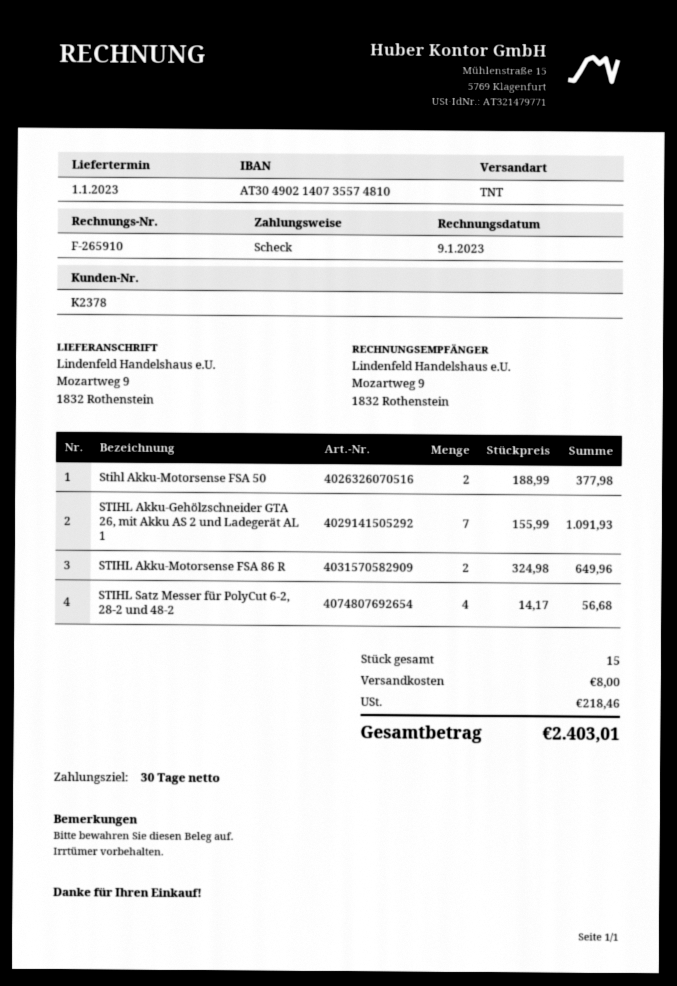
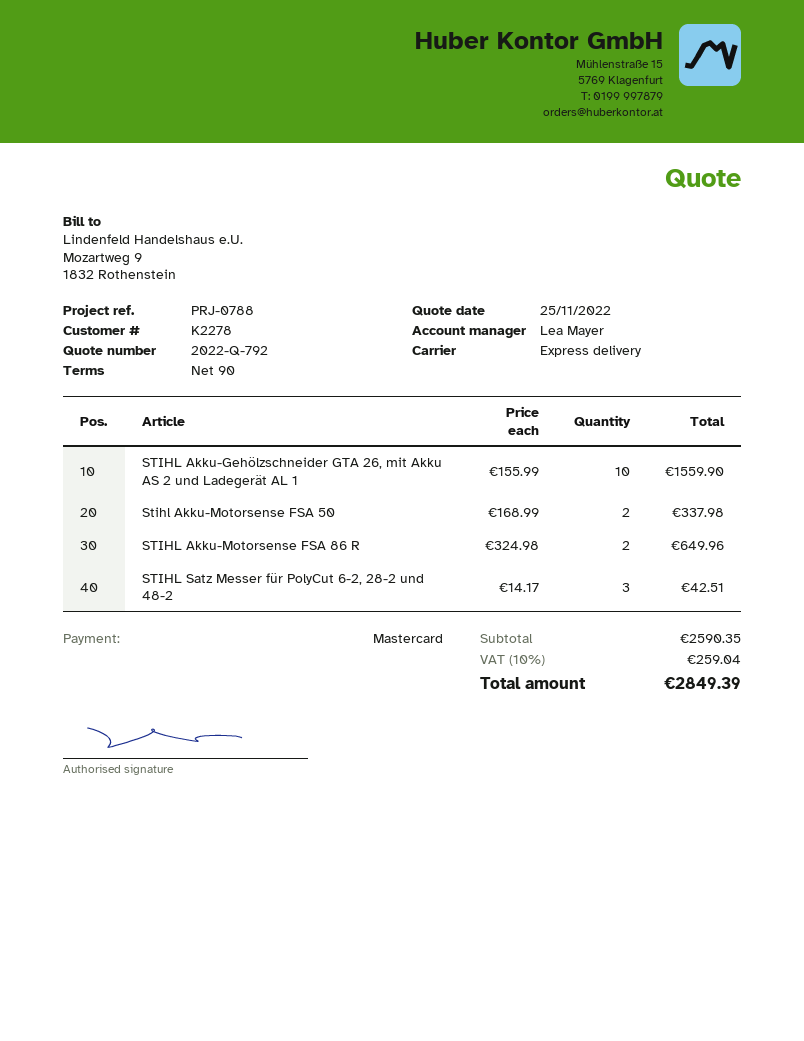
payment terms: 30 days -> 90 days
customer number: K2378 -> K2278
payment method: cheque -> Mastercard
shipping method: TNT -> express
Stihl Akku-Motorsense FSA 50: 2 x 188.99 = 377.98 -> 2 x 168.99 = 337.98
STIHL Akku-Gehölzschneider GTA 26, mit Akku AS 2 und Ladegerät AL 1: 7 x 155.99 = 1091.93 -> 10 x 155.99 = 1559.90
STIHL Satz Messer für PolyCut 6-2, 28-2 und 48-2: 4 x 14.17 = 56.68 -> 3 x 14.17 = 42.51
shipping: 8.00 -> none
tax: 218.46 -> 259.04
total: 2403.01 -> 2849.39

